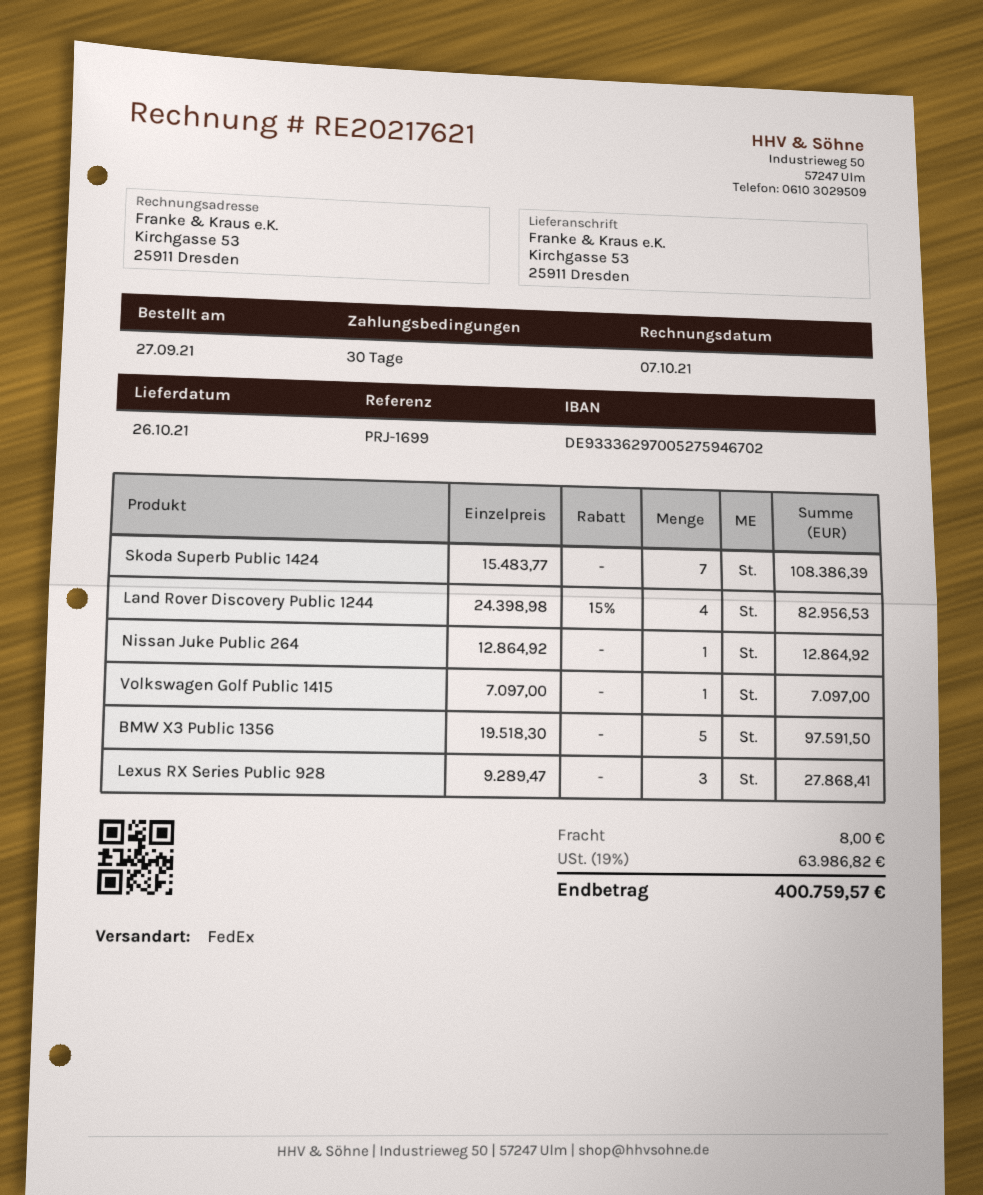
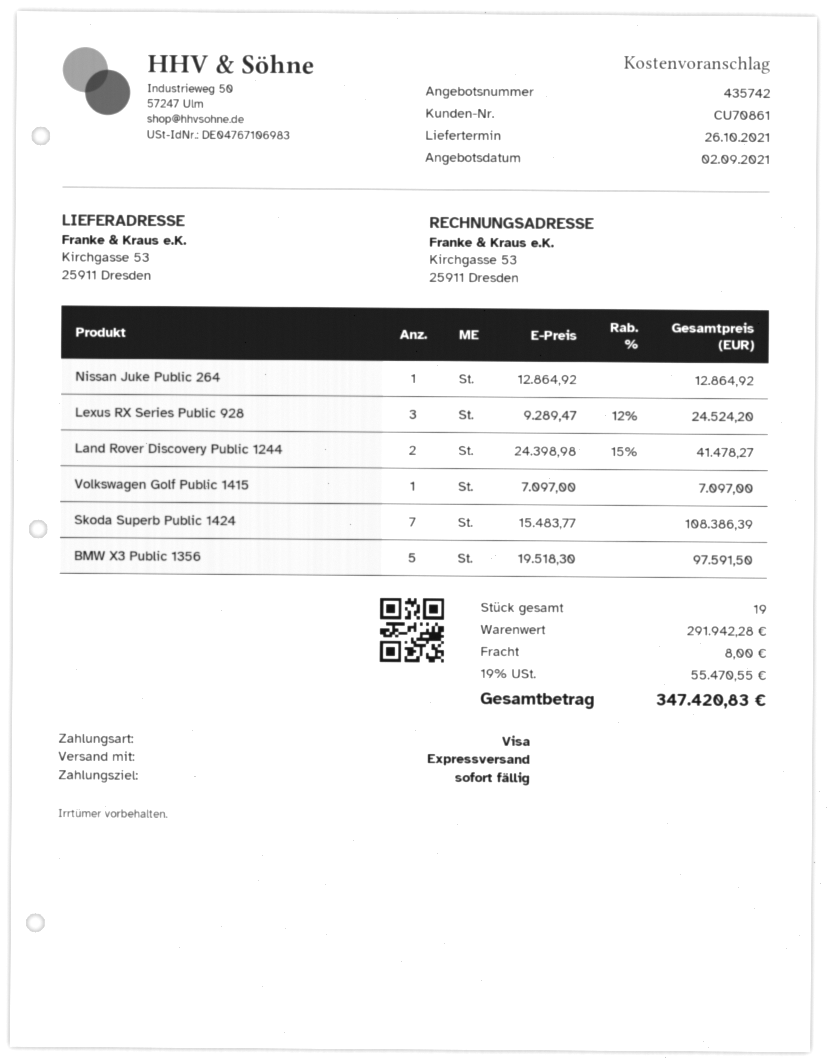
payment terms: 30 days -> on receipt
shipping method: FedEx -> express
Land Rover Discovery Public 1244: 4 x 24398.98 - 15% = 82956.53 -> 2 x 24398.98 - 15% = 41478.27
Lexus RX Series Public 928: 3 x 9289.47 = 27868.41 -> 3 x 9289.47 - 12% = 24524.20
tax: 19% = 63986.82 -> 19% = 55470.55
total: 400759.57 -> 347420.83

